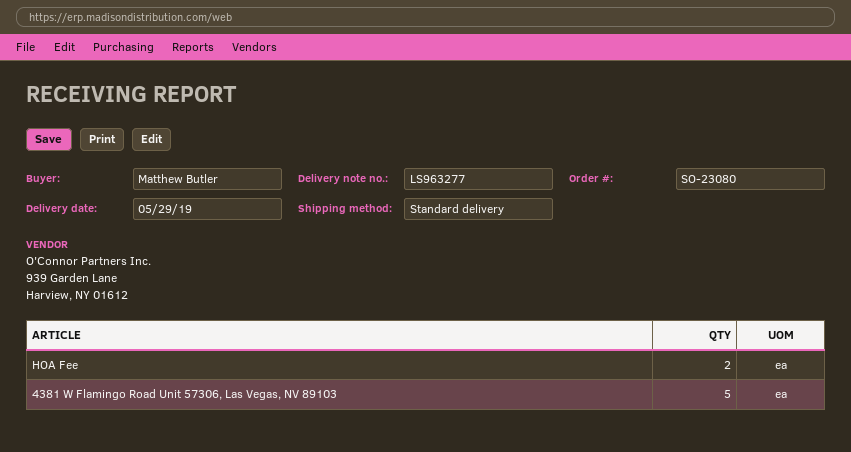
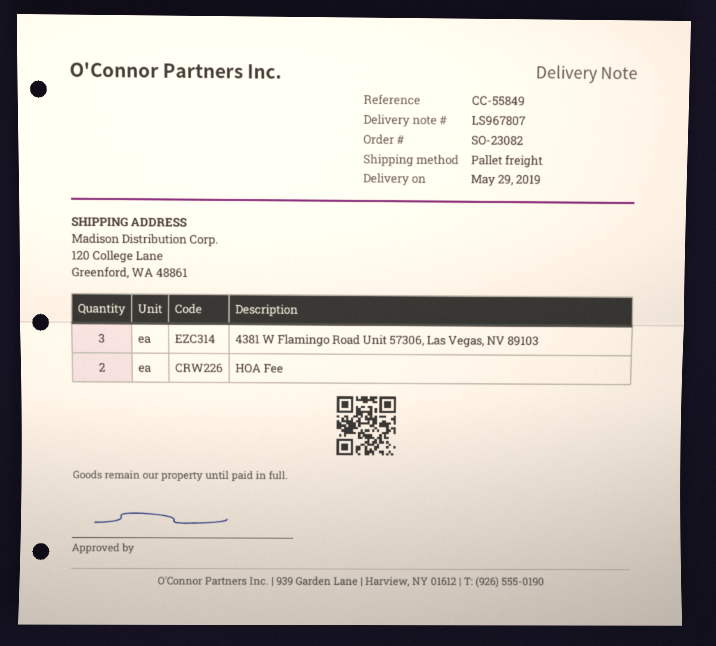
order number: SO-23080 -> SO-23082
delivery note number: LS963277 -> LS967807
shipping method: standard -> pallet freight
4381 W Flamingo Road Unit 57306, Las Vegas, NV 89103: 5 -> 3

